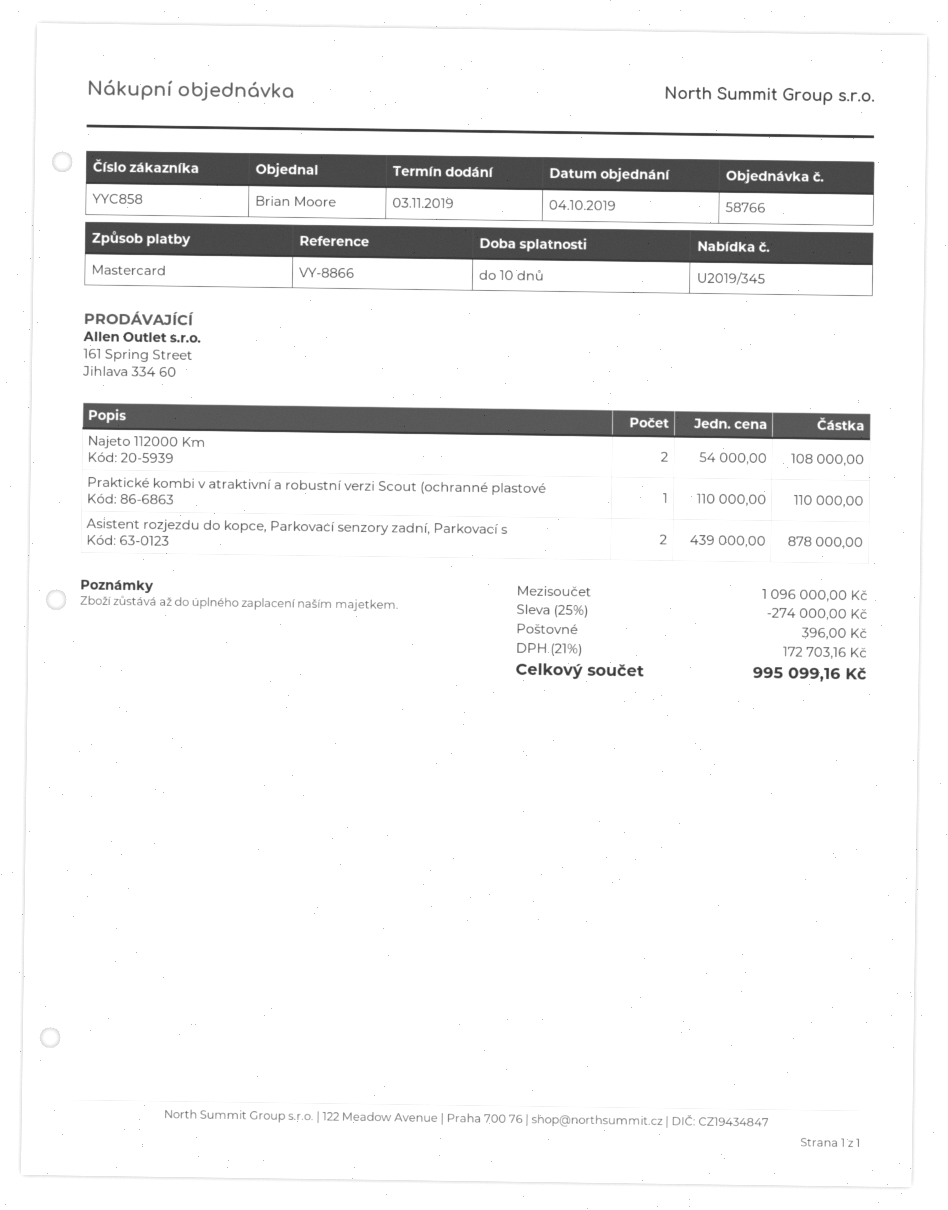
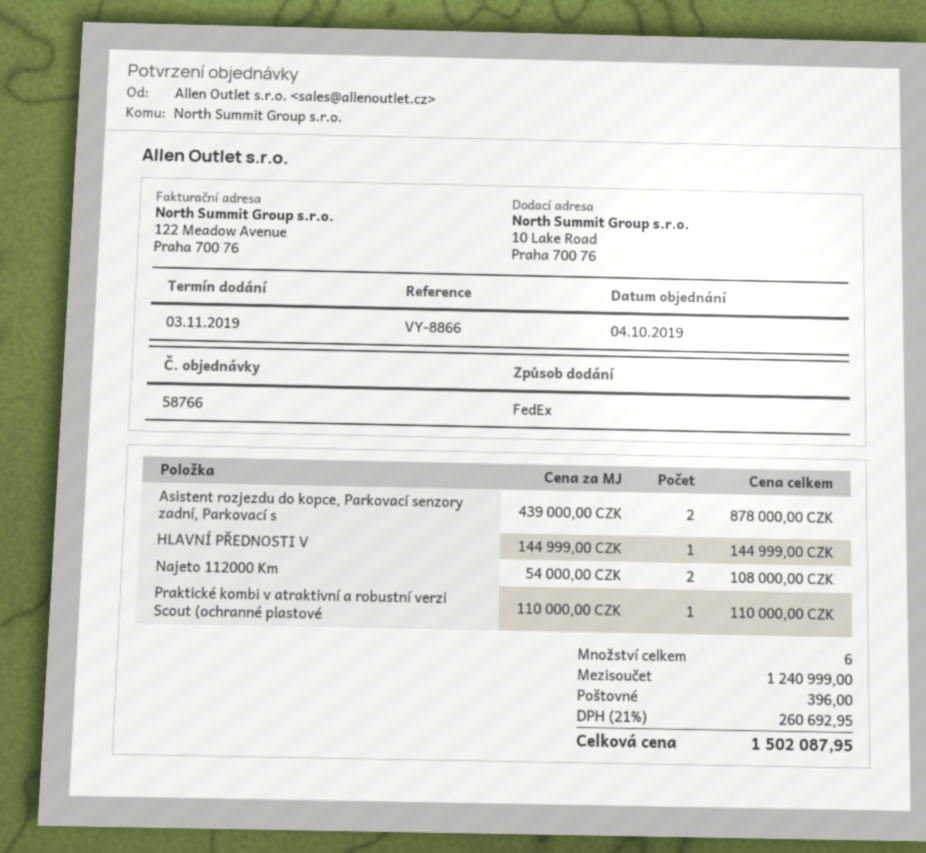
HLAVNÍ PŘEDNOSTI V: none -> 1 x 144999.00 = 144999.00
subtotal: 1096000.00 -> 1240999.00
discount: 25% = 274000.00 -> none
tax: 21% = 172703.16 -> 21% = 260692.95
total: 995099.16 -> 1502087.95

